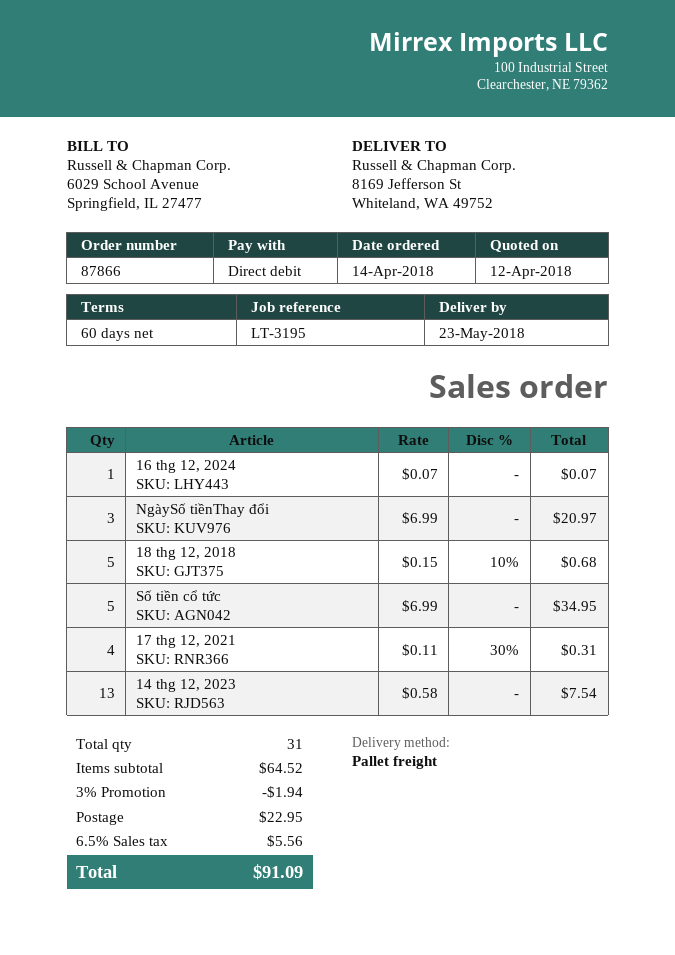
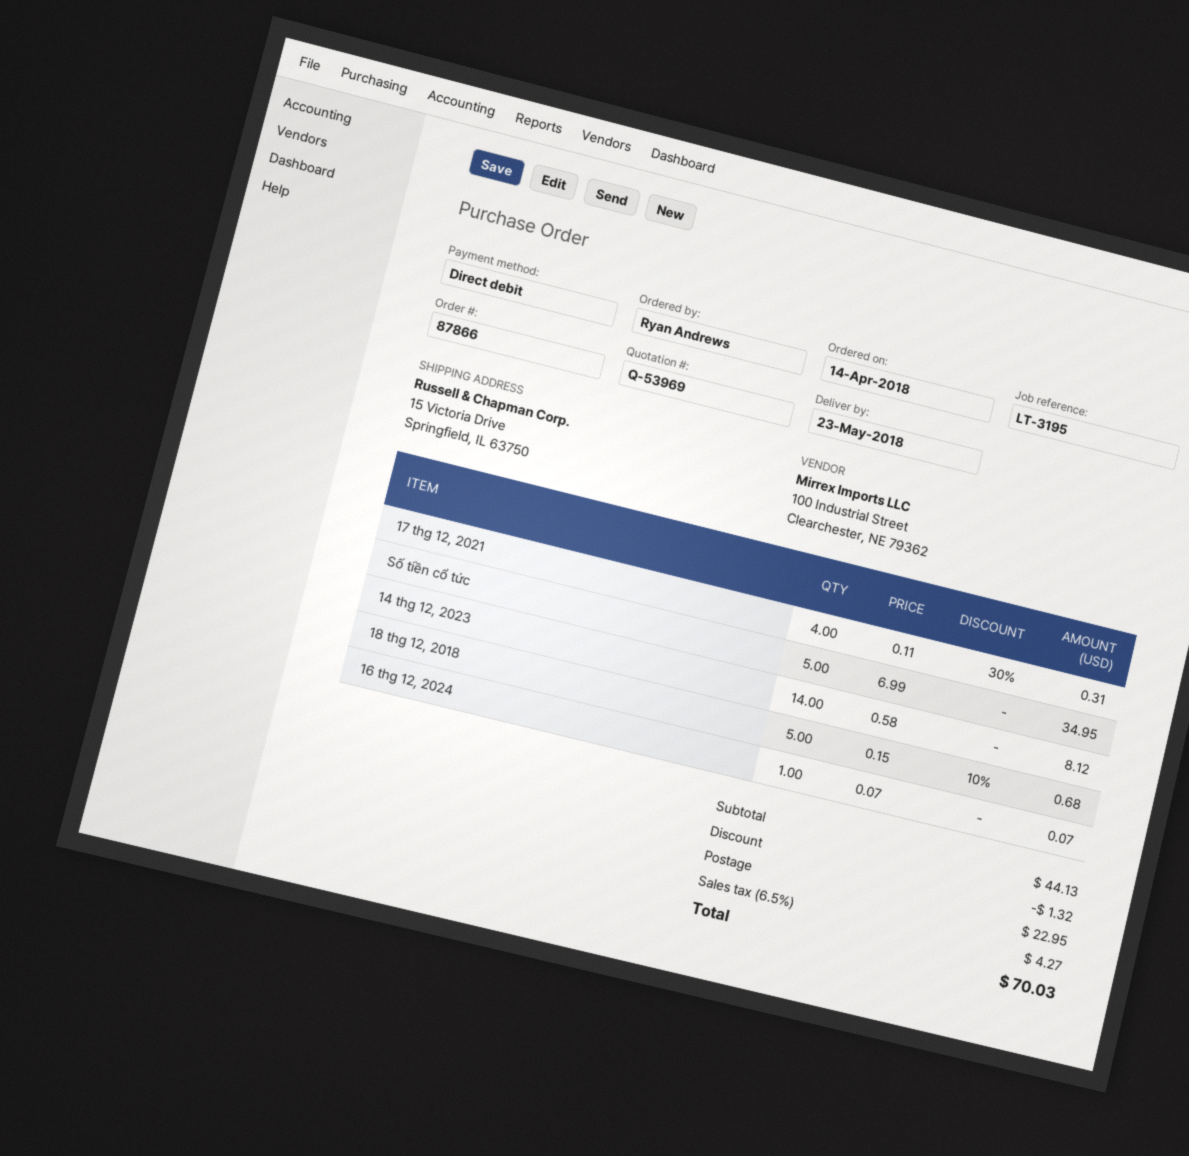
ship to: 8169 Jefferson St, Whiteland, WA 49752 -> 15 Victoria Drive, Springfield, IL 63750
NgàySố tiềnThay đổi: 3 x 6.99 = 20.97 -> none
14 thg 12, 2023: 13 x 0.58 = 7.54 -> 14 x 0.58 = 8.12
subtotal: 64.52 -> 44.13
discount: 1.94 -> 1.32
tax: 6.5% = 5.56 -> 6.5% = 4.27
total: 91.09 -> 70.03

